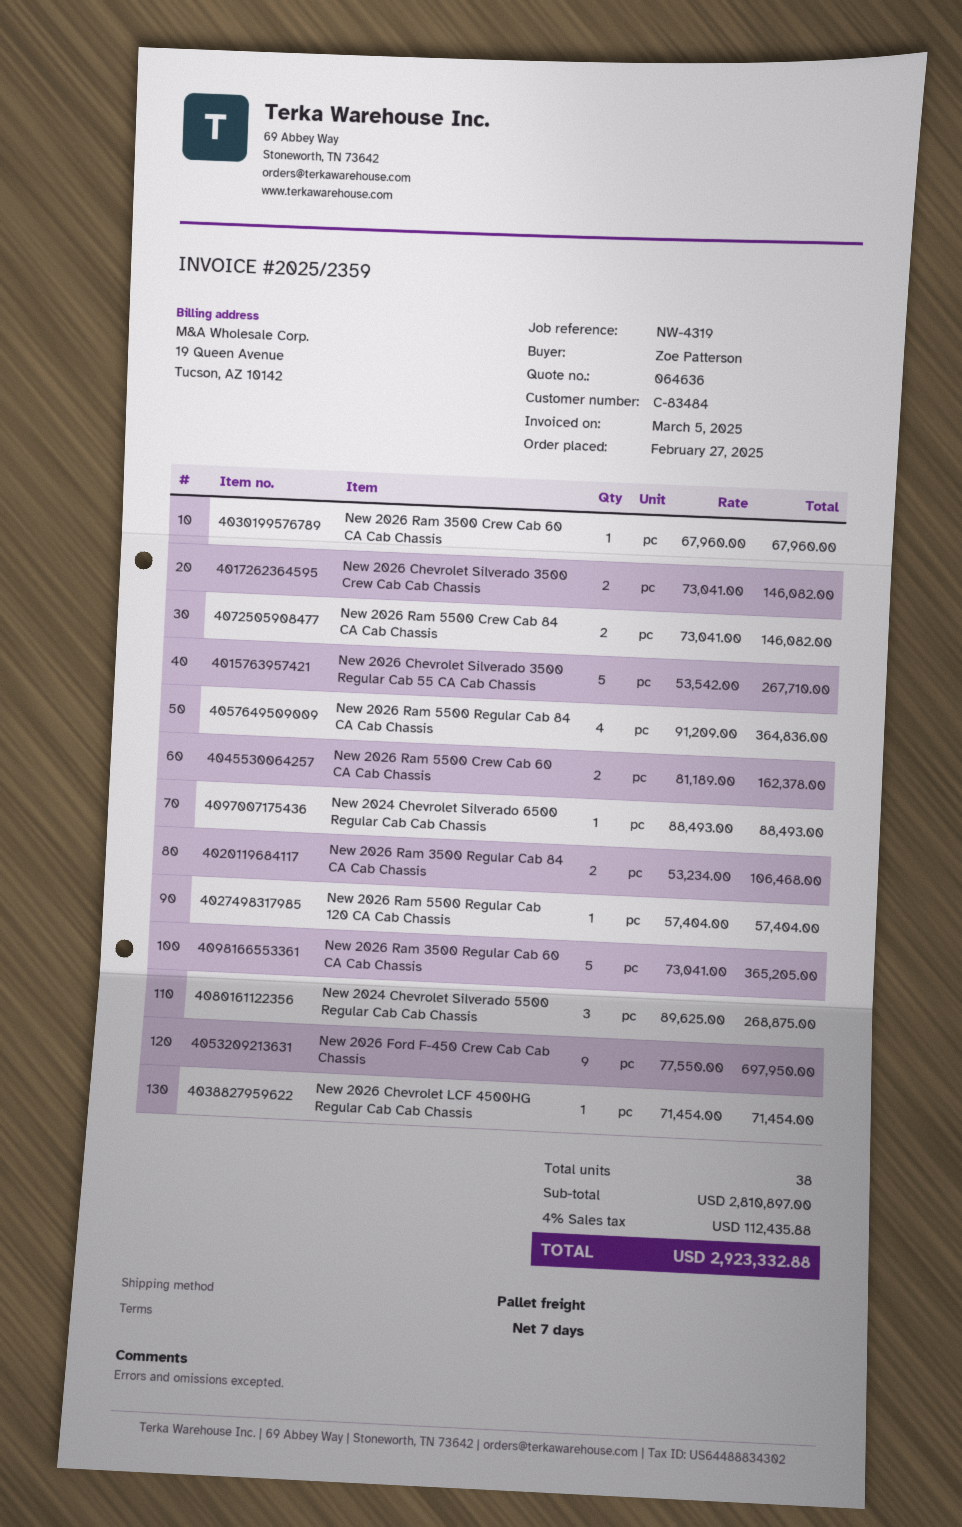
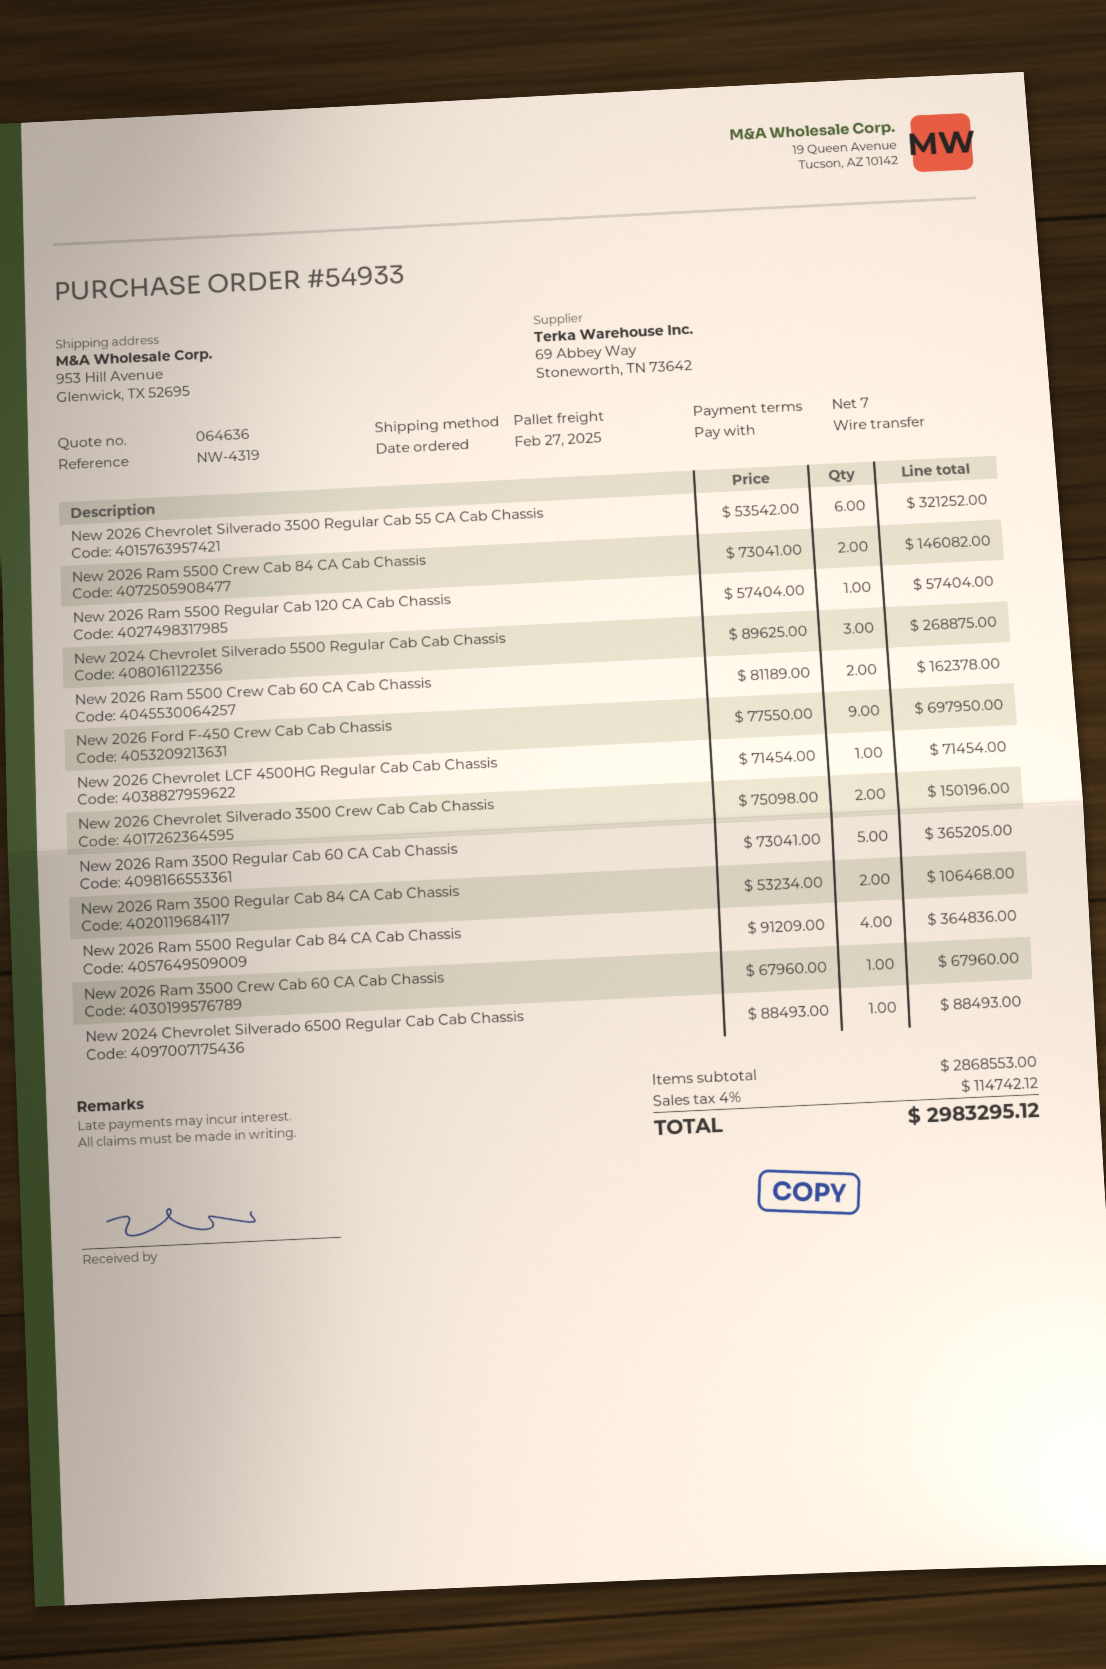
New 2026 Chevrolet Silverado 3500 Crew Cab Cab Chassis: 2 x 73041.00 = 146082.00 -> 2 x 75098.00 = 150196.00
New 2026 Chevrolet Silverado 3500 Regular Cab 55 CA Cab Chassis: 5 x 53542.00 = 267710.00 -> 6 x 53542.00 = 321252.00
subtotal: 2810897.00 -> 2868553.00
tax: 4% = 112435.88 -> 4% = 114742.12
total: 2923332.88 -> 2983295.12

